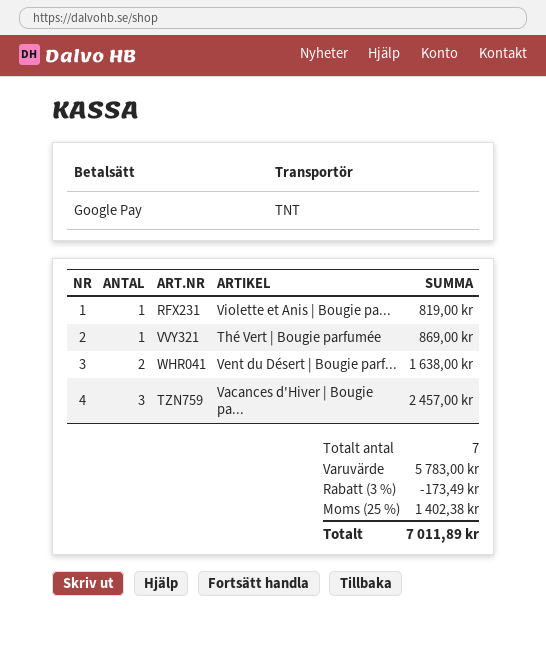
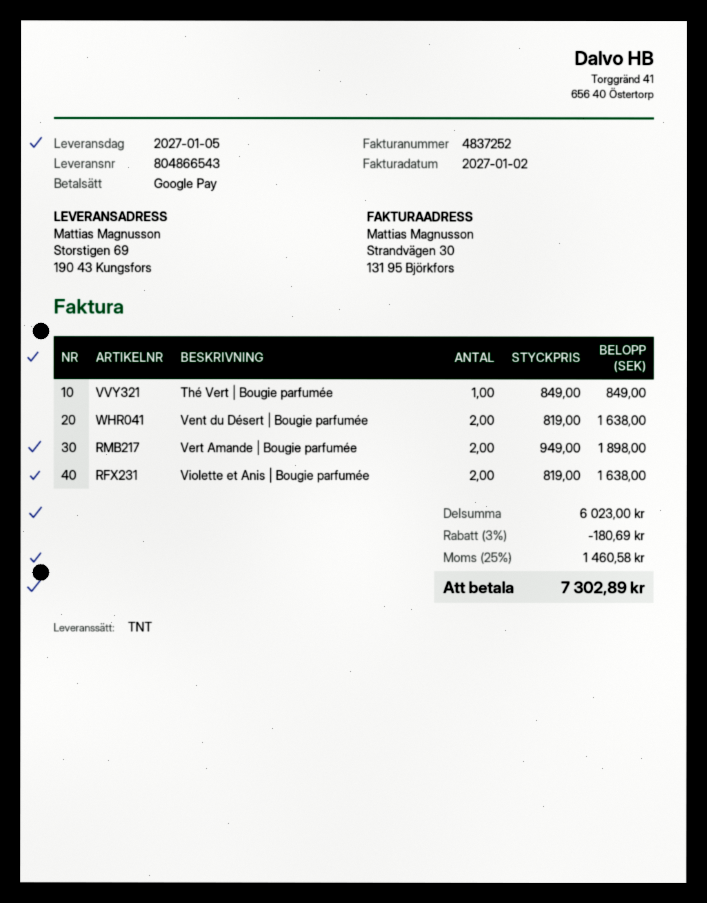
Violette et Anis | Bougie pa...: 1 for 819.00 -> 2 for 1638.00
Thé Vert | Bougie parfumée: 1 for 869.00 -> 1 for 849.00
Vacances d'Hiver | Bougie pa...: 3 for 2457.00 -> none
Vert Amande | Bougie parfumée: none -> 2 for 1898.00
subtotal: 5783.00 -> 6023.00
discount: 3% = 173.49 -> 3% = 180.69
tax: 25% = 1402.38 -> 25% = 1460.58
total: 7011.89 -> 7302.89

